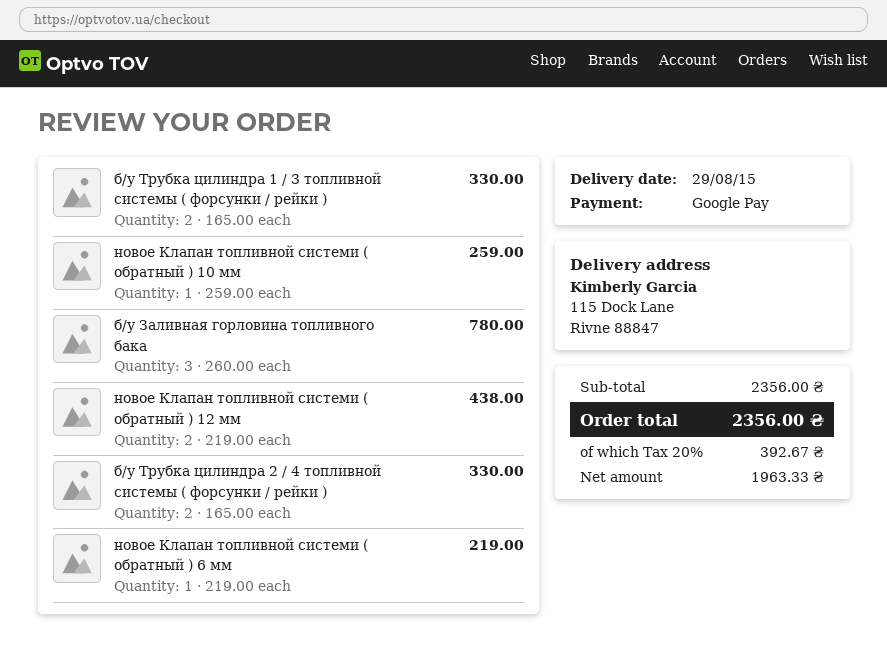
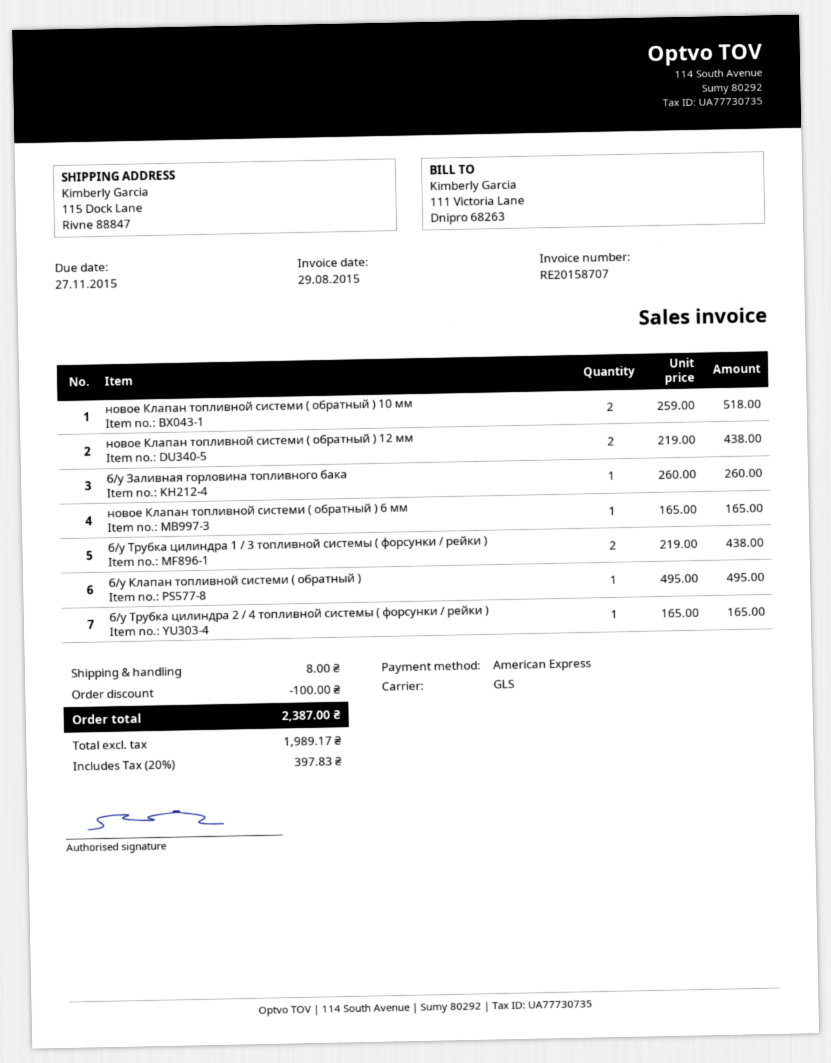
payment method: Google Pay -> American Express
б/у Трубка цилиндра 1 / 3 топливной системы ( форсунки / рейки ): 2 x 165.00 = 330.00 -> 2 x 219.00 = 438.00
новое Клапан топливной системи ( обратный ) 10 мм: 1 x 259.00 = 259.00 -> 2 x 259.00 = 518.00
б/у Заливная горловина топливного бака: 3 x 260.00 = 780.00 -> 1 x 260.00 = 260.00
б/у Трубка цилиндра 2 / 4 топливной системы ( форсунки / рейки ): 2 x 165.00 = 330.00 -> 1 x 165.00 = 165.00
новое Клапан топливной системи ( обратный ) 6 мм: 1 x 219.00 = 219.00 -> 1 x 165.00 = 165.00
б/у Клапан топливной системи ( обратный ): none -> 1 x 495.00 = 495.00
discount: none -> 100.00
shipping: none -> 8.00
net: 1963.33 -> 1989.17
tax: 20% = 392.67 -> 20% = 397.83
total: 2356.00 -> 2387.00

